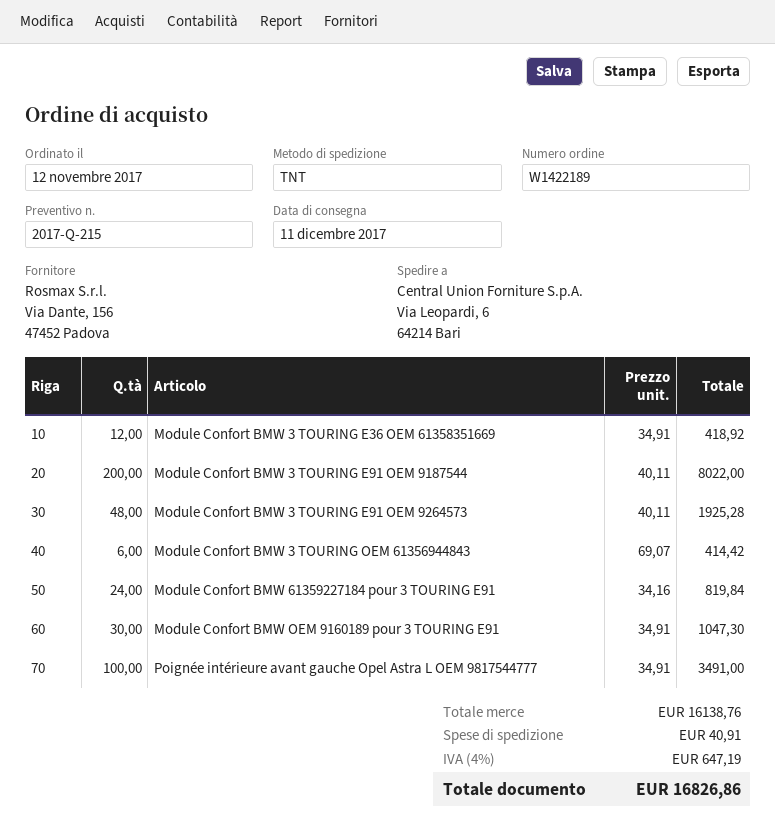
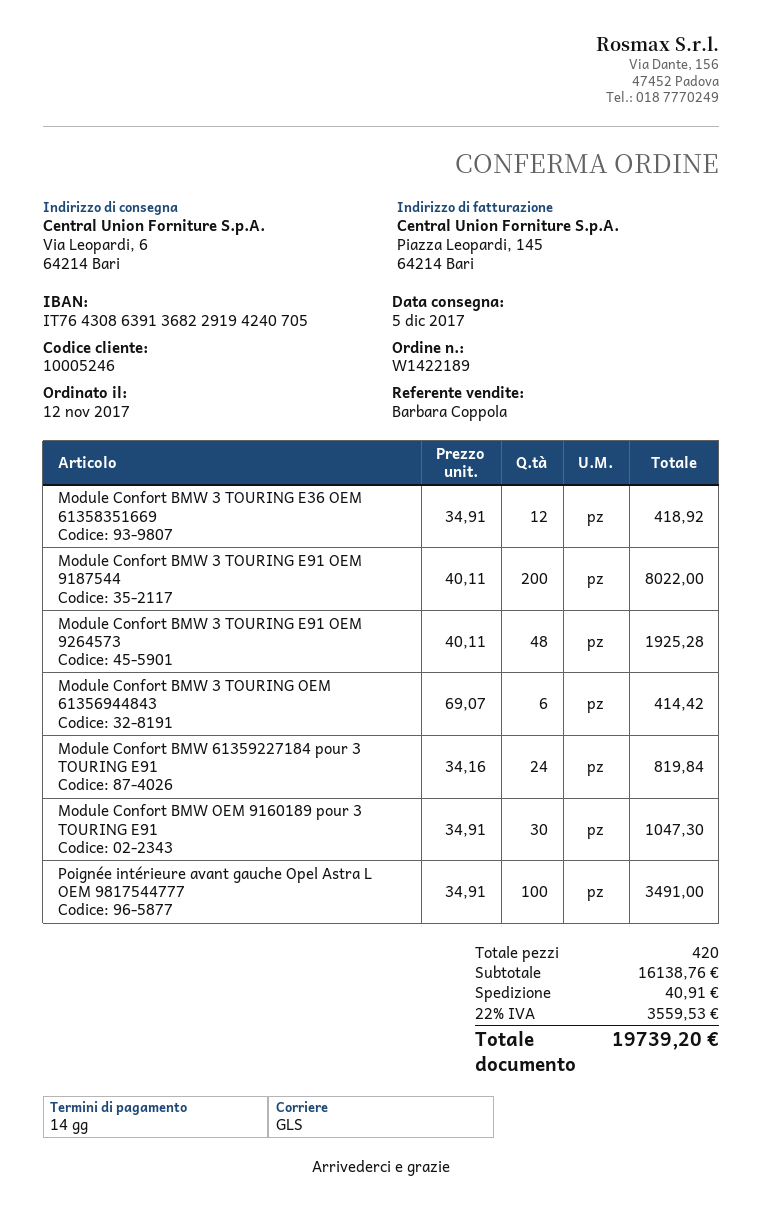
delivery date: 2017-12-11 -> 2017-12-05
shipping method: TNT -> GLS
tax: 4% = 647.19 -> 22% = 3559.53
total: 16826.86 -> 19739.20

